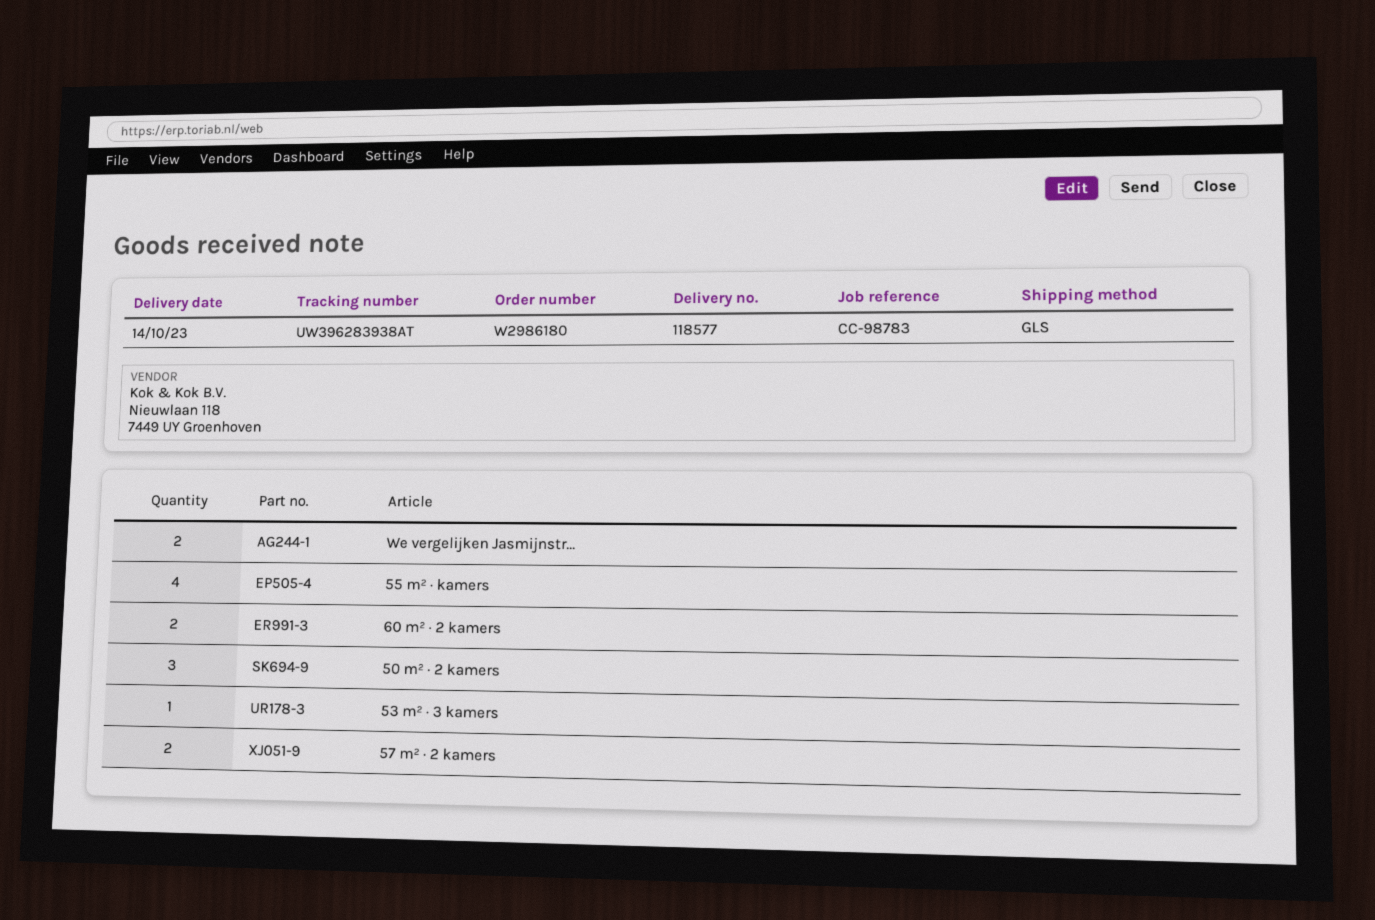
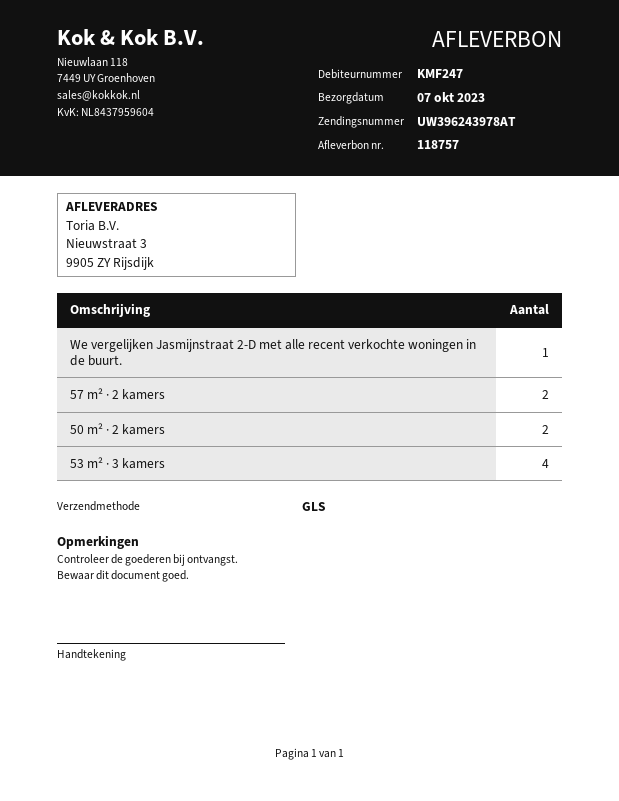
delivery note number: 118577 -> 118757
delivery date: 2023-10-14 -> 2023-10-07
tracking number: UW396283938AT -> UW396243978AT
We vergelijken Jasmijnstr...: 2 -> 1
55 m² · kamers: 4 -> none
60 m² · 2 kamers: 2 -> none
50 m² · 2 kamers: 3 -> 2
53 m² · 3 kamers: 1 -> 4

